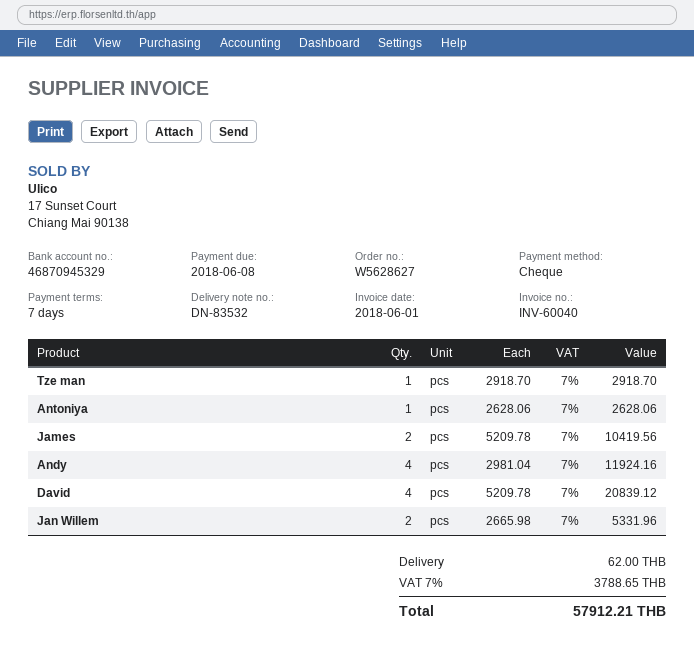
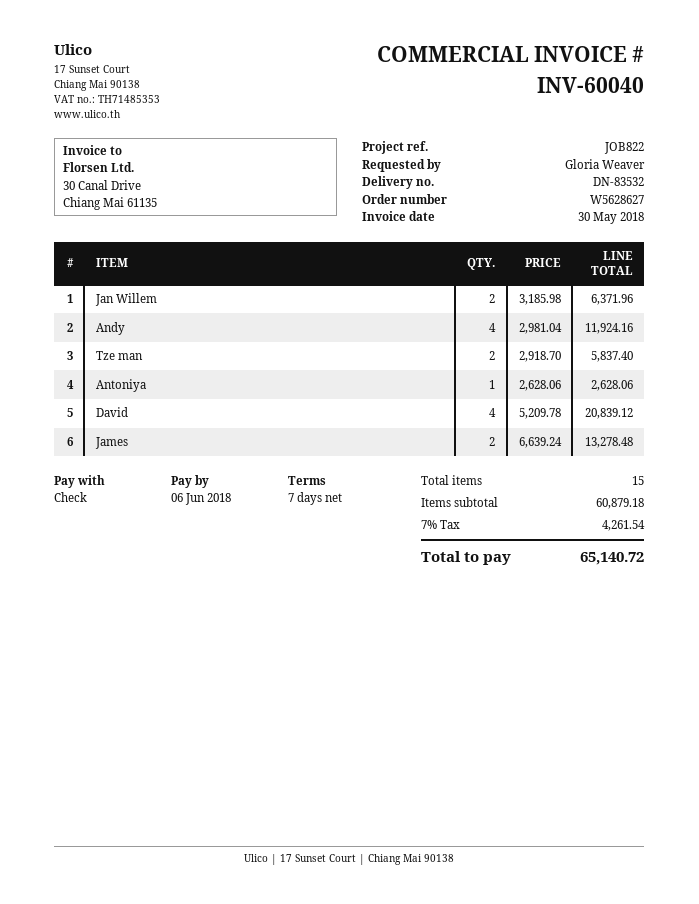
invoice date: 2018-06-01 -> 2018-05-30
due date: 2018-06-08 -> 2018-06-06
Tze man: 1 x 2918.70 = 2918.70 -> 2 x 2918.70 = 5837.40
James: 2 x 5209.78 = 10419.56 -> 2 x 6639.24 = 13278.48
Jan Willem: 2 x 2665.98 = 5331.96 -> 2 x 3185.98 = 6371.96
shipping: 62.00 -> none
tax: 7% = 3788.65 -> 7% = 4261.54
total: 57912.21 -> 65140.72

